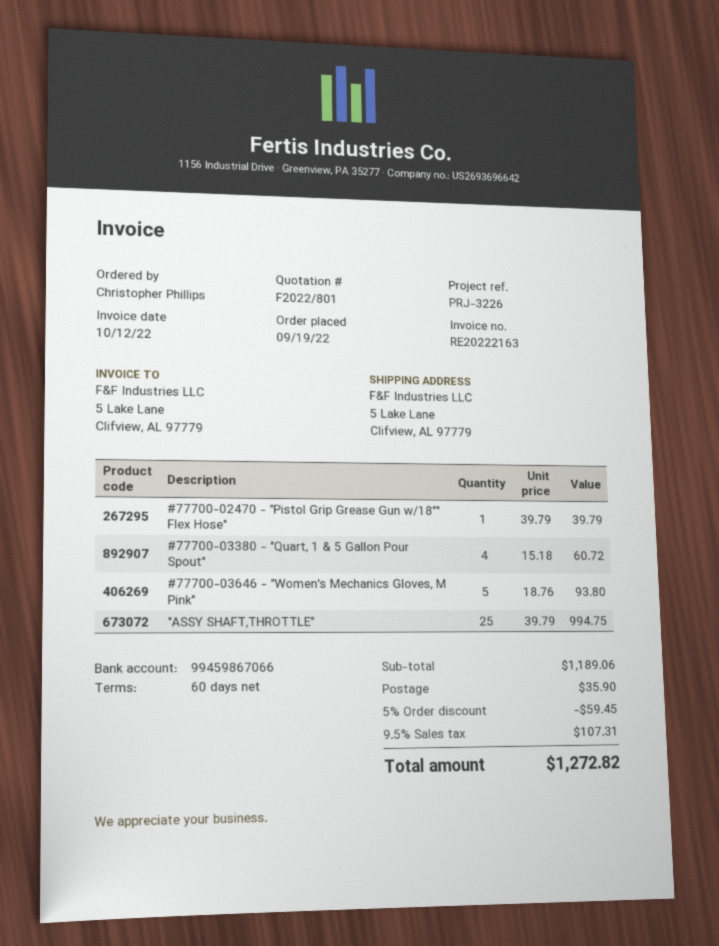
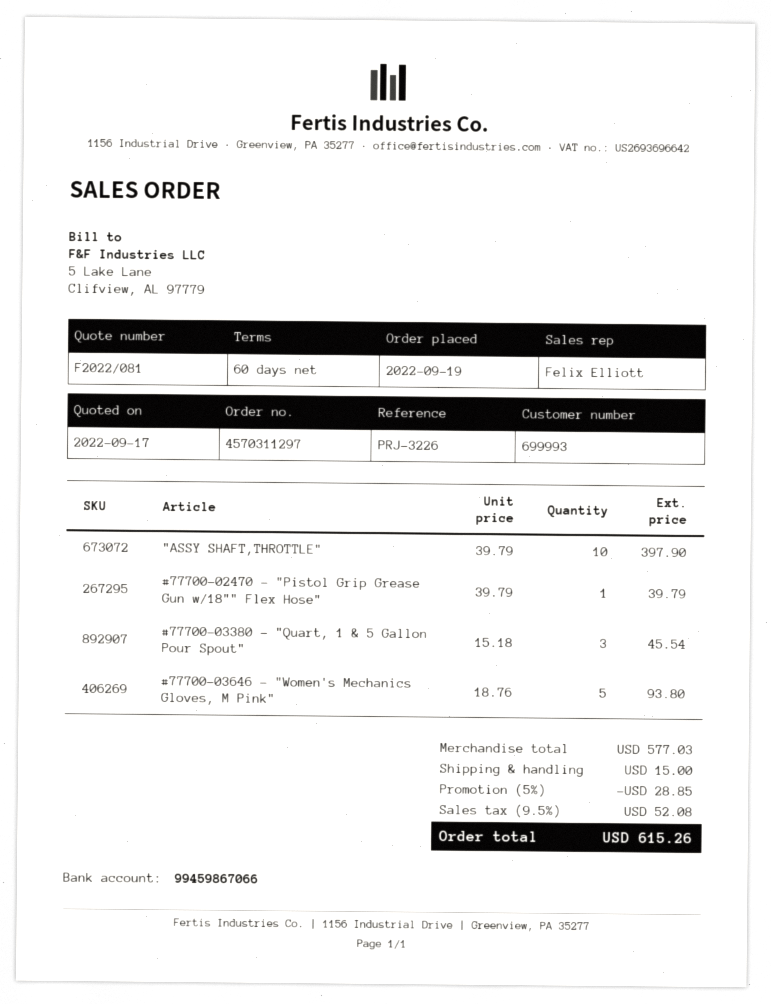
quote number: F2022/801 -> F2022/081
#77700-03380 - "Quart, 1 & 5 Gallon Pour Spout": 4 x 15.18 = 60.72 -> 3 x 15.18 = 45.54
"ASSY SHAFT,THROTTLE": 25 x 39.79 = 994.75 -> 10 x 39.79 = 397.90
subtotal: 1189.06 -> 577.03
discount: 5% = 59.45 -> 5% = 28.85
shipping: 35.90 -> 15.00
tax: 9.5% = 107.31 -> 9.5% = 52.08
total: 1272.82 -> 615.26

